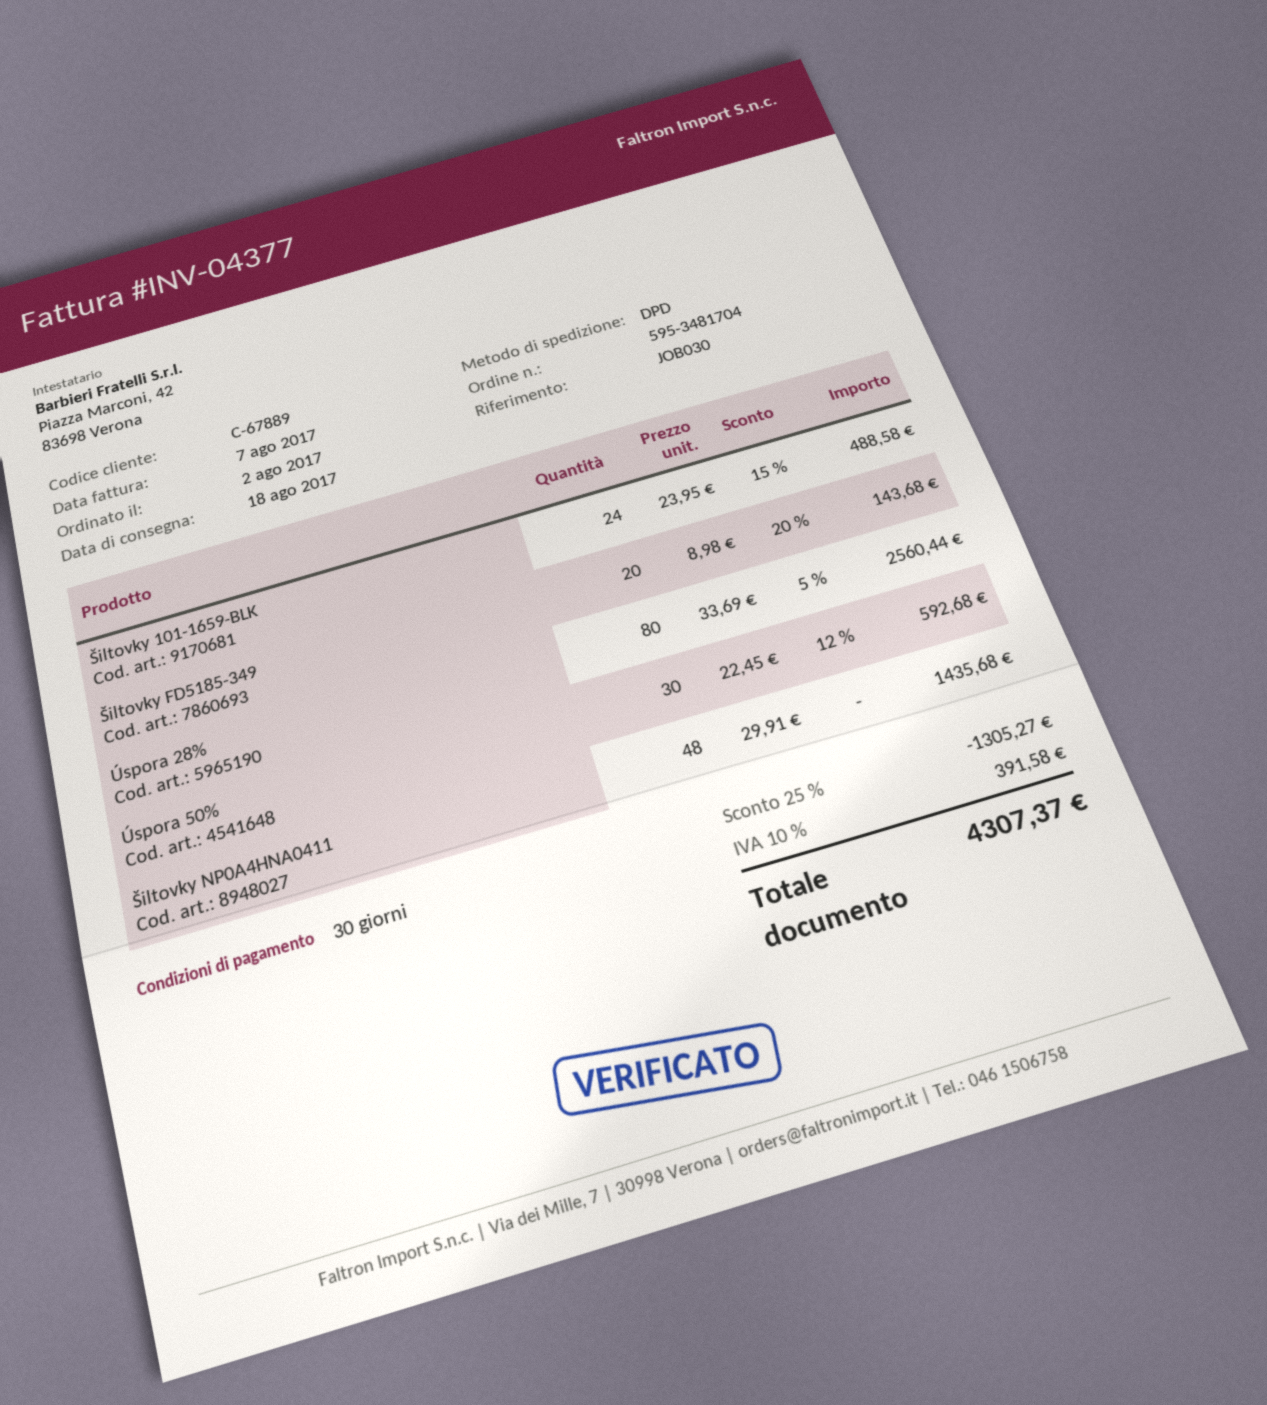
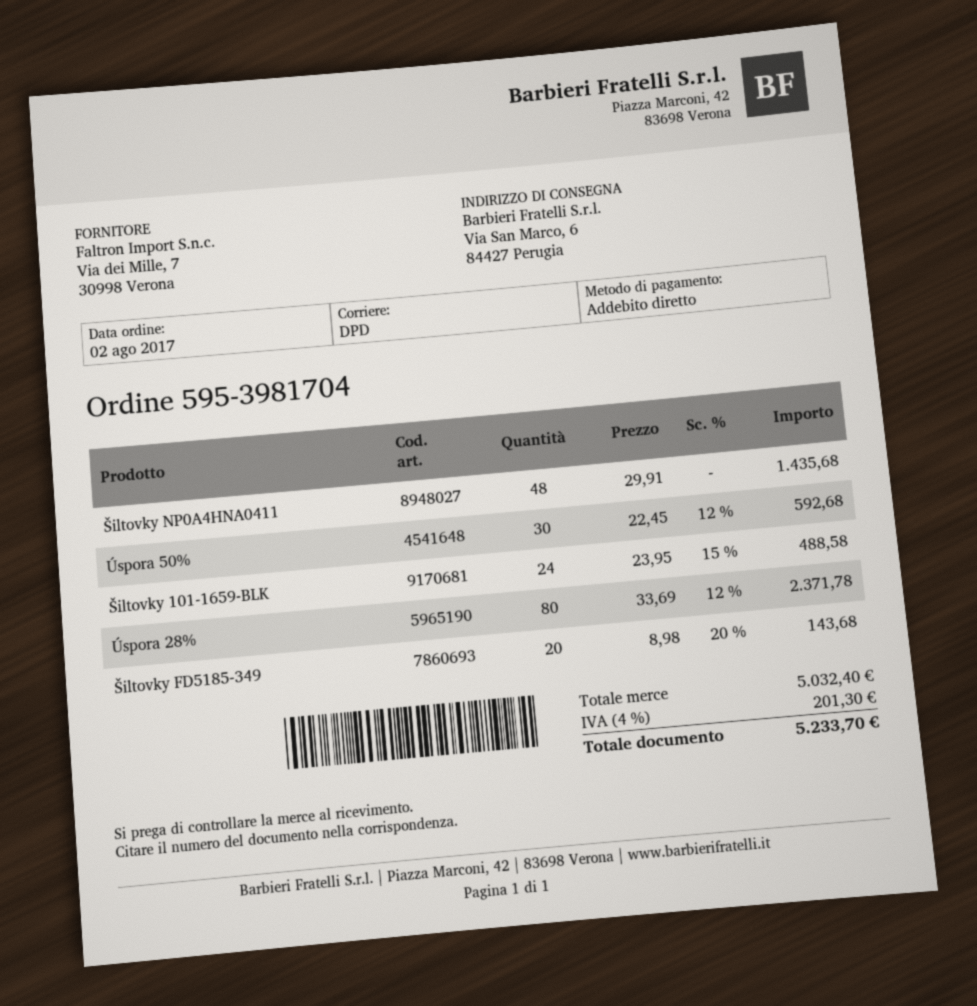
order number: 595-3481704 -> 595-3981704
Úspora 28%: 80 x 33.69 - 5% = 2560.44 -> 80 x 33.69 - 12% = 2371.78
discount: 25% = 1305.27 -> none
tax: 10% = 391.58 -> 4% = 201.30
total: 4307.37 -> 5233.70

